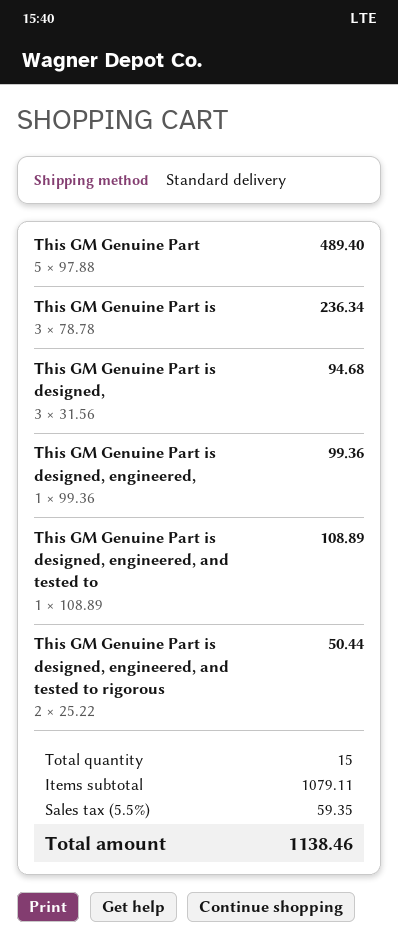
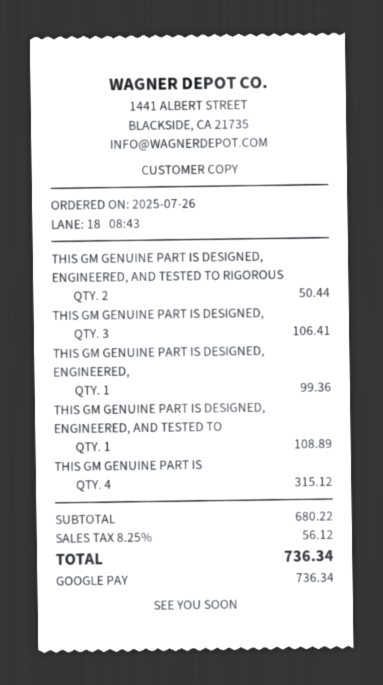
This GM Genuine Part: 5 for 489.40 -> none
This GM Genuine Part is: 3 for 236.34 -> 4 for 315.12
This GM Genuine Part is designed,: 3 for 94.68 -> 3 for 106.41
subtotal: 1079.11 -> 680.22
tax: 5.5% = 59.35 -> 8.25% = 56.12
total: 1138.46 -> 736.34

